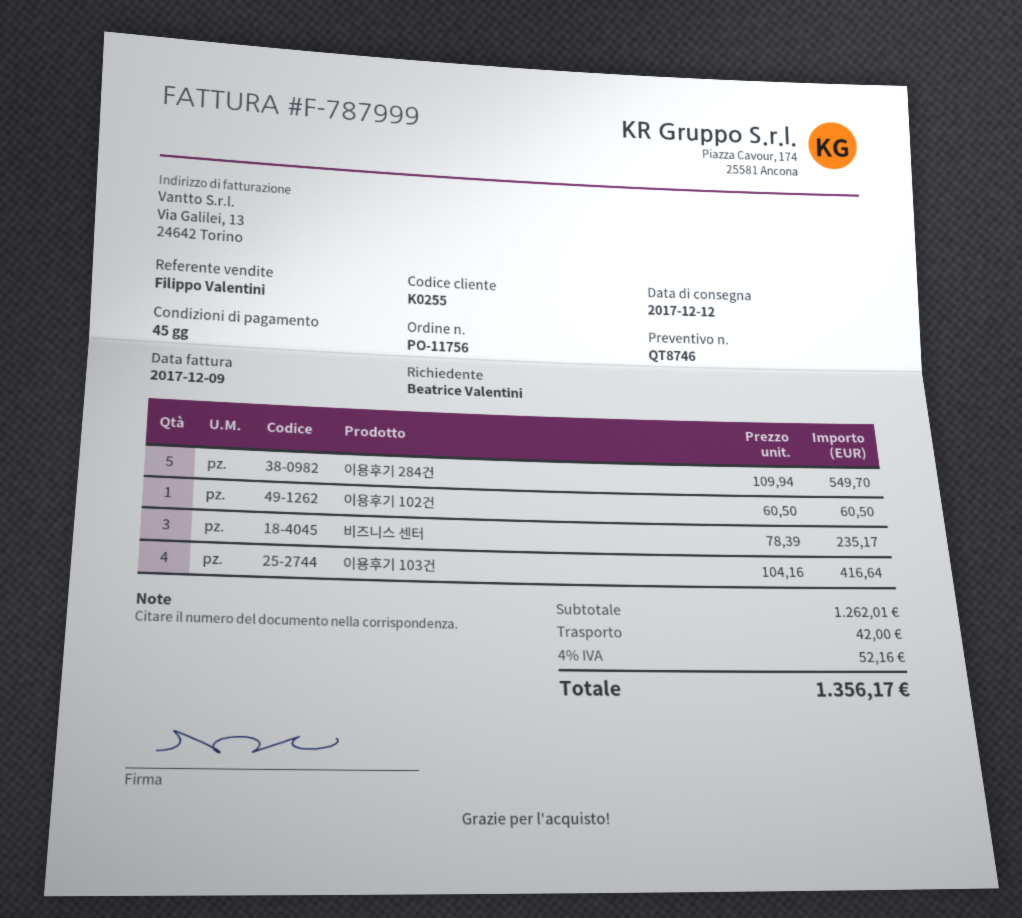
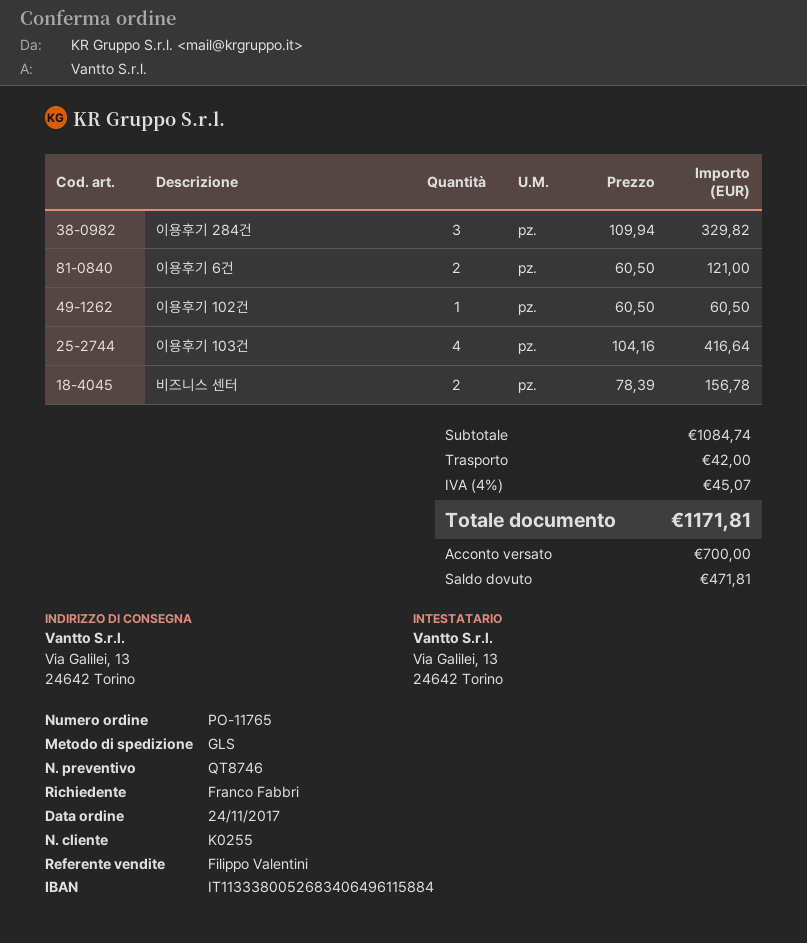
order number: PO-11756 -> PO-11765
ordered by: Beatrice Valentini -> Franco Fabbri
이용후기 284건: 5 x 109.94 = 549.70 -> 3 x 109.94 = 329.82
비즈니스 센터: 3 x 78.39 = 235.17 -> 2 x 78.39 = 156.78
이용후기 6건: none -> 2 x 60.50 = 121.00
subtotal: 1262.01 -> 1084.74
tax: 4% = 52.16 -> 4% = 45.07
total: 1356.17 -> 1171.81

